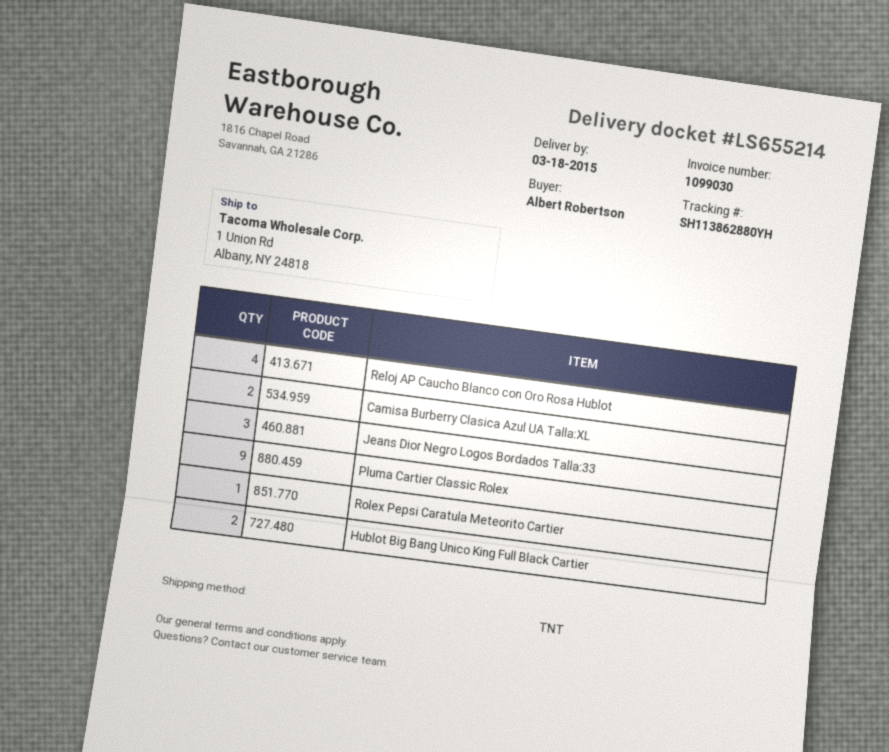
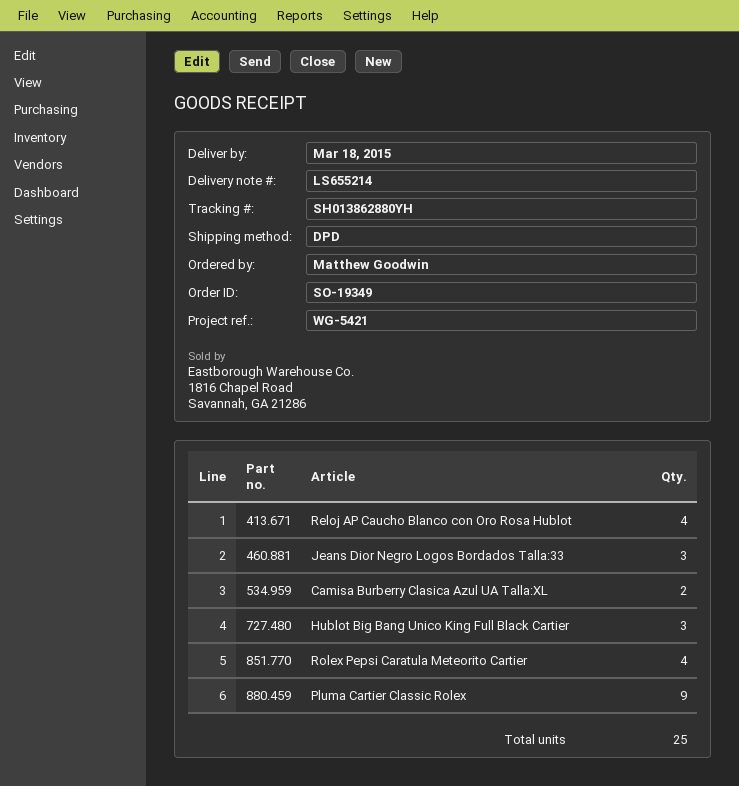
ordered by: Albert Robertson -> Matthew Goodwin
shipping method: TNT -> DPD
tracking number: SH113862880YH -> SH013862880YH
Rolex Pepsi Caratula Meteorito Cartier: 1 -> 4
Hublot Big Bang Unico King Full Black Cartier: 2 -> 3

